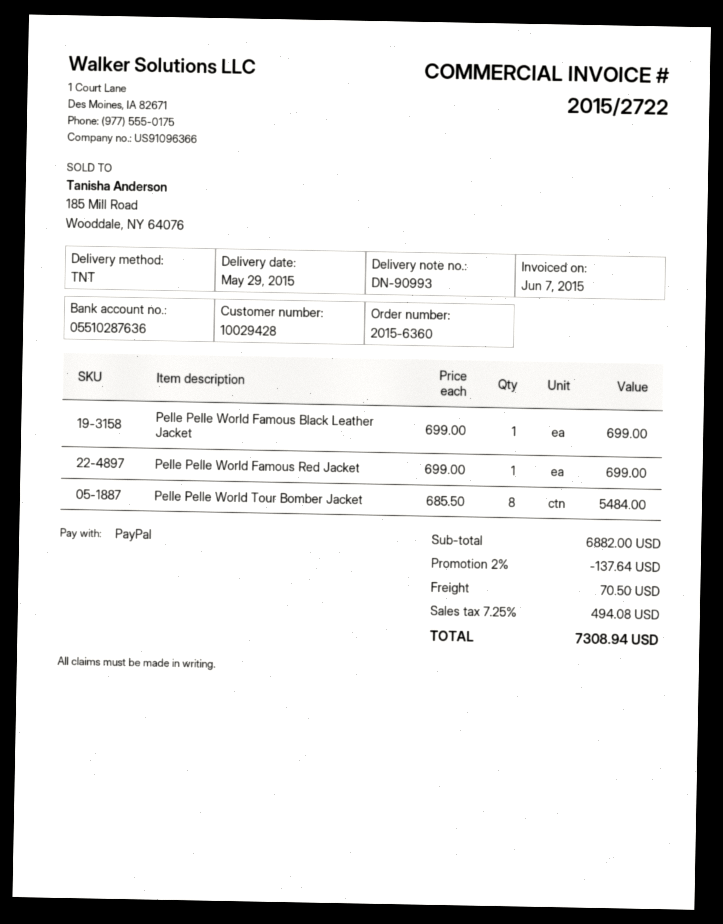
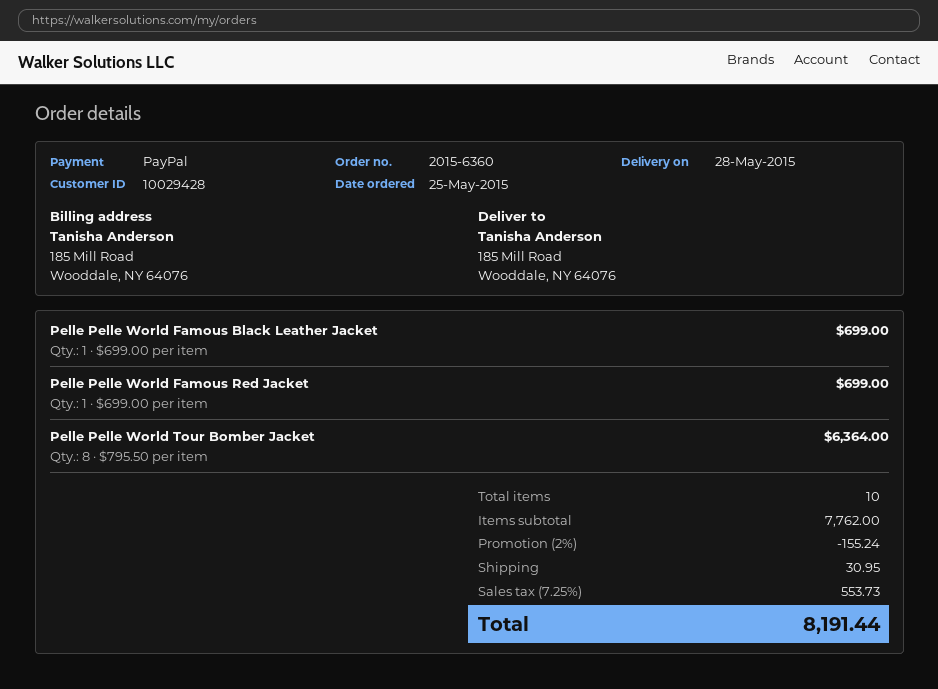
delivery date: 2015-05-29 -> 2015-05-28
Pelle Pelle World Tour Bomber Jacket: 8 x 685.50 = 5484.00 -> 8 x 795.50 = 6364.00
subtotal: 6882.00 -> 7762.00
discount: 2% = 137.64 -> 2% = 155.24
shipping: 70.50 -> 30.95
tax: 7.25% = 494.08 -> 7.25% = 553.73
total: 7308.94 -> 8191.44

